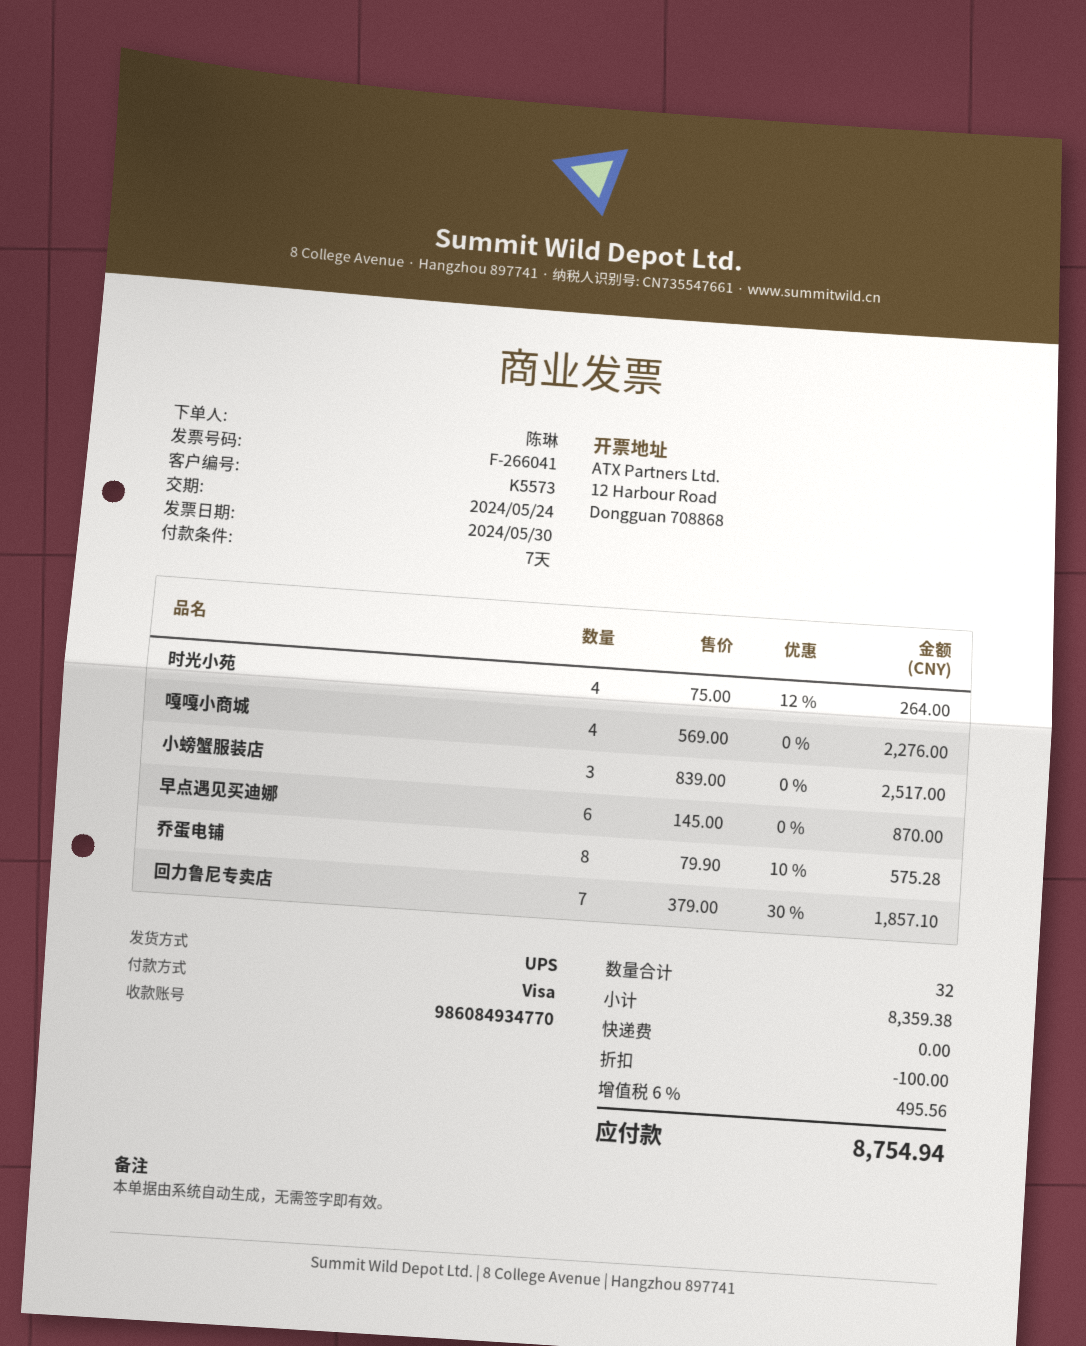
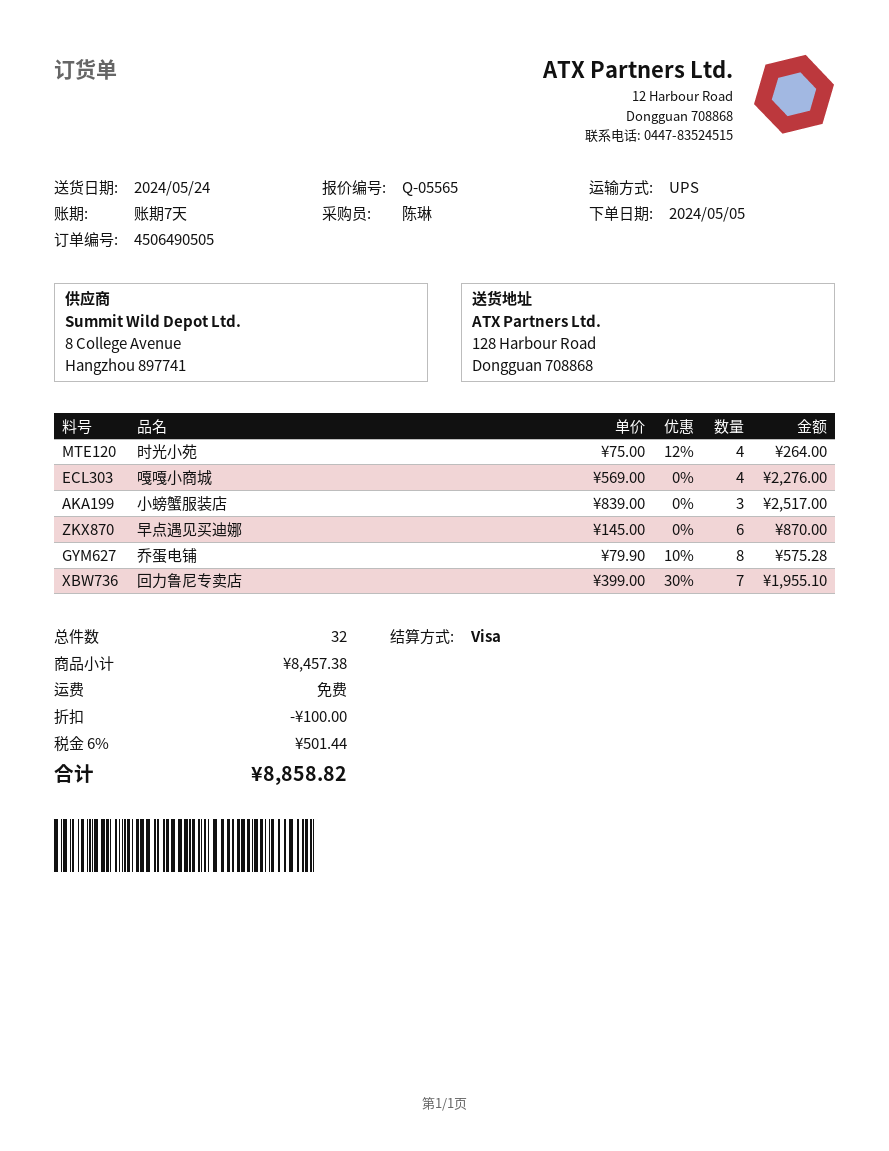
回力鲁尼专卖店: 7 x 379.00 - 30% = 1857.10 -> 7 x 399.00 - 30% = 1955.10
subtotal: 8359.38 -> 8457.38
tax: 6% = 495.56 -> 6% = 501.44
total: 8754.94 -> 8858.82

